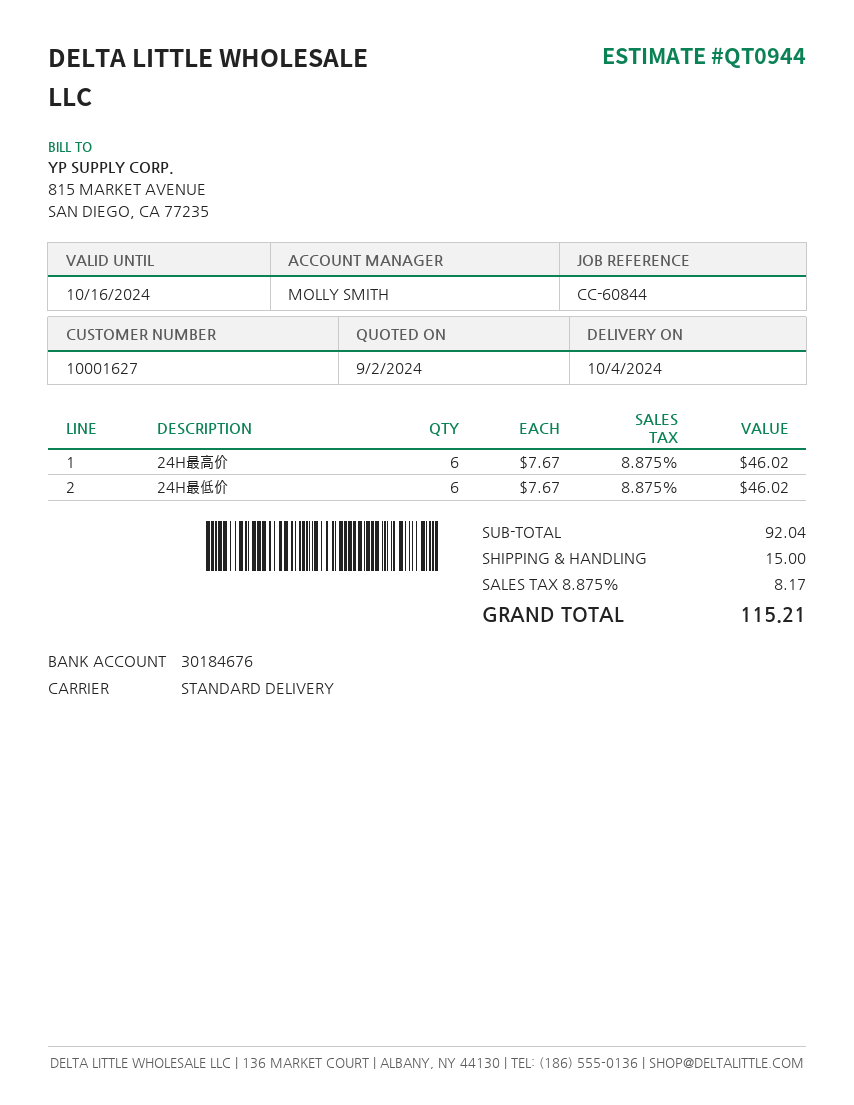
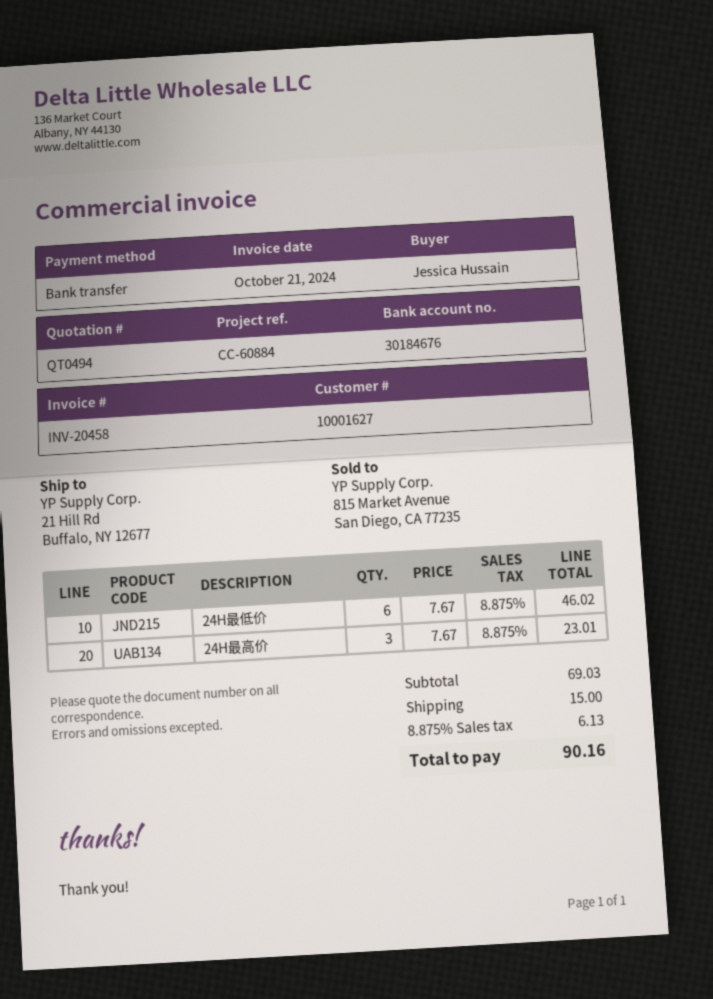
quote number: QT0944 -> QT0494
reference: CC-60844 -> CC-60884
24H最高价: 6 x 7.67 = 46.02 -> 3 x 7.67 = 23.01
subtotal: 92.04 -> 69.03
tax: 8.875% = 8.17 -> 8.875% = 6.13
total: 115.21 -> 90.16

